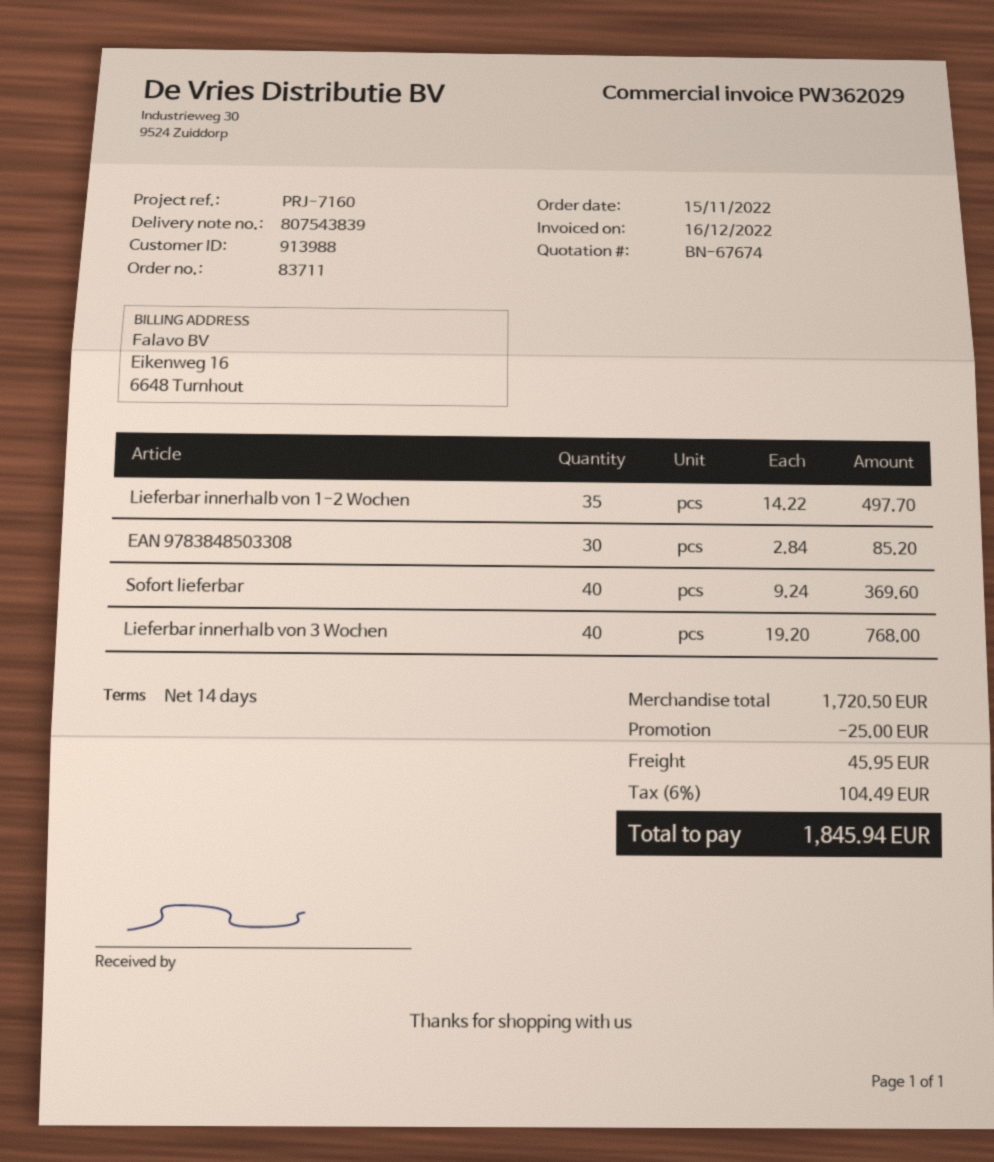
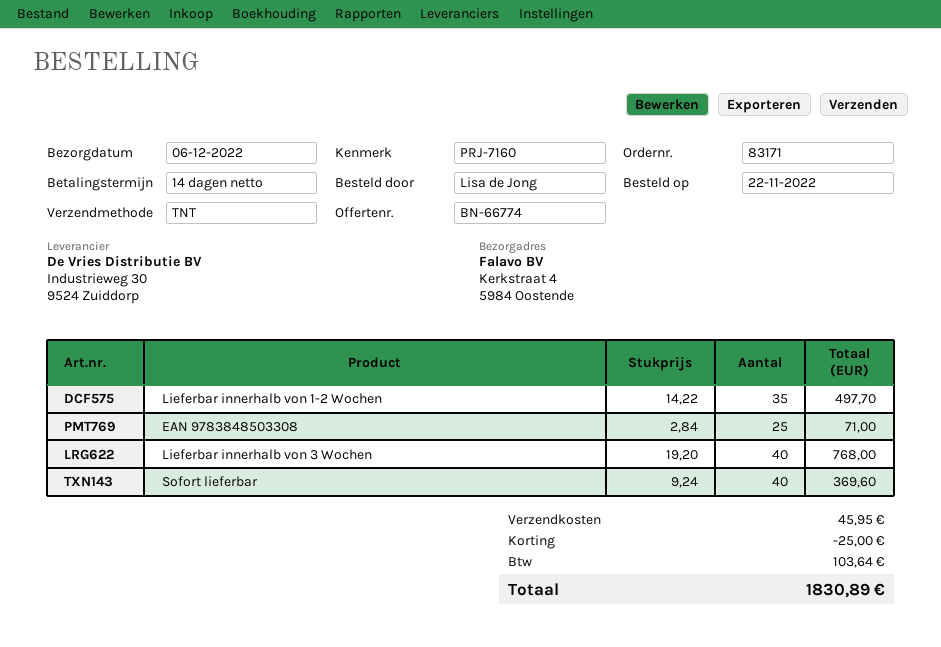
quote number: BN-67674 -> BN-66774
order number: 83711 -> 83171
order date: 2022-11-15 -> 2022-11-22
EAN 9783848503308: 30 x 2.84 = 85.20 -> 25 x 2.84 = 71.00
tax: 104.49 -> 103.64
total: 1845.94 -> 1830.89

